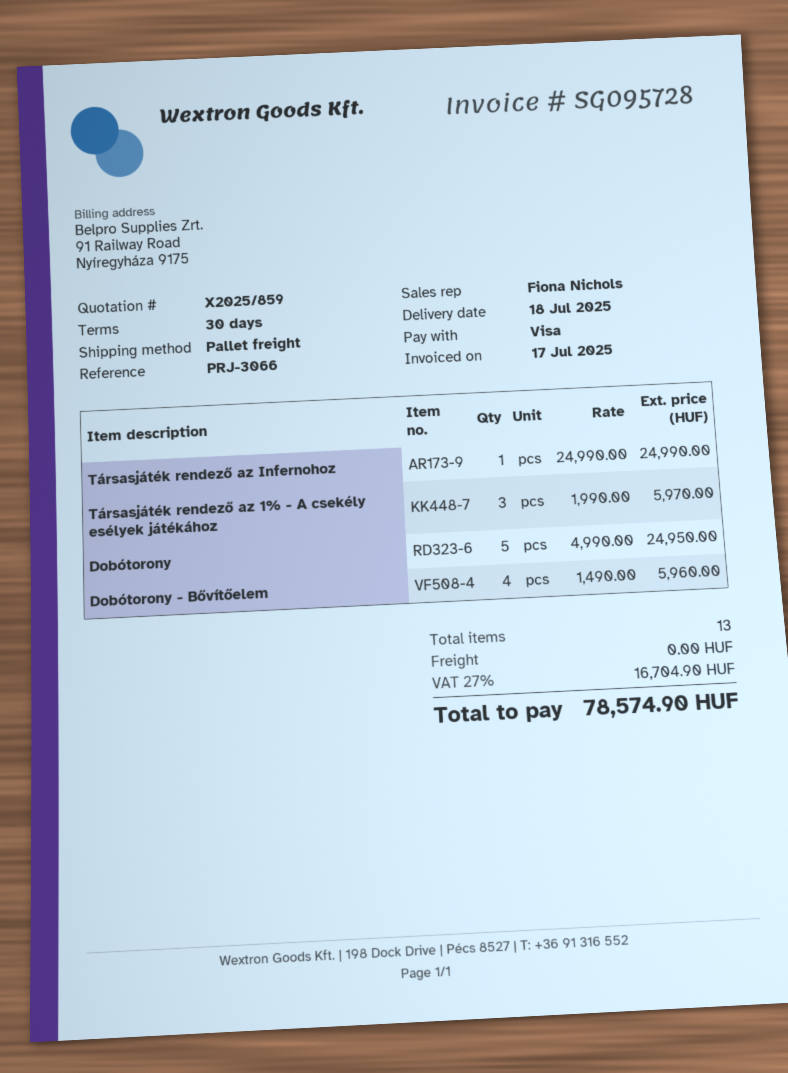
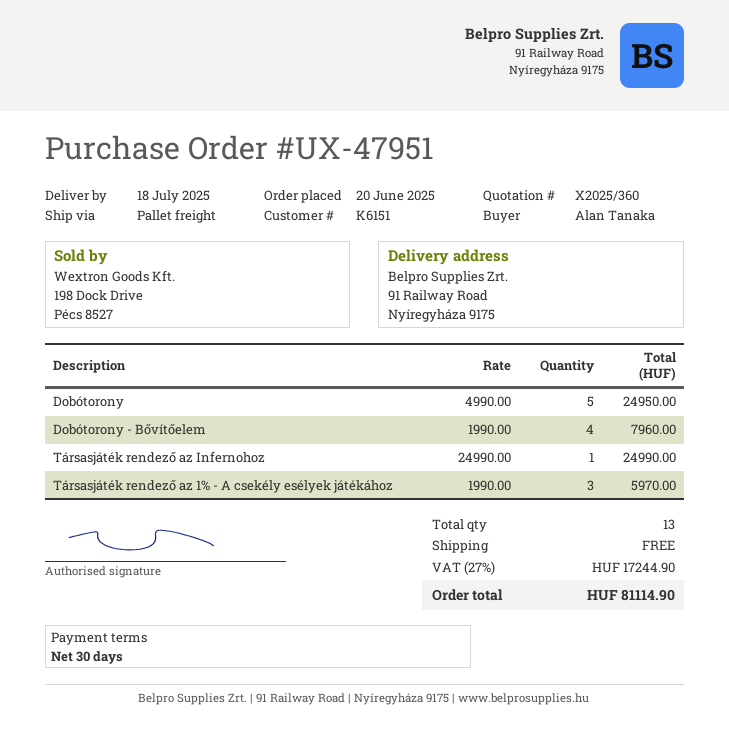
quote number: X2025/859 -> X2025/360
Dobótorony - Bővítőelem: 4 x 1490.00 = 5960.00 -> 4 x 1990.00 = 7960.00
tax: 27% = 16704.90 -> 27% = 17244.90
total: 78574.90 -> 81114.90

